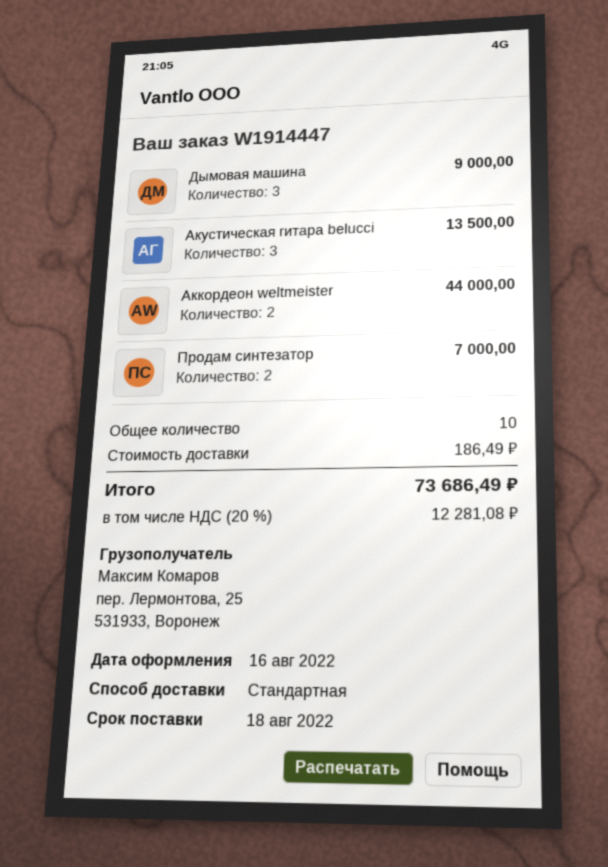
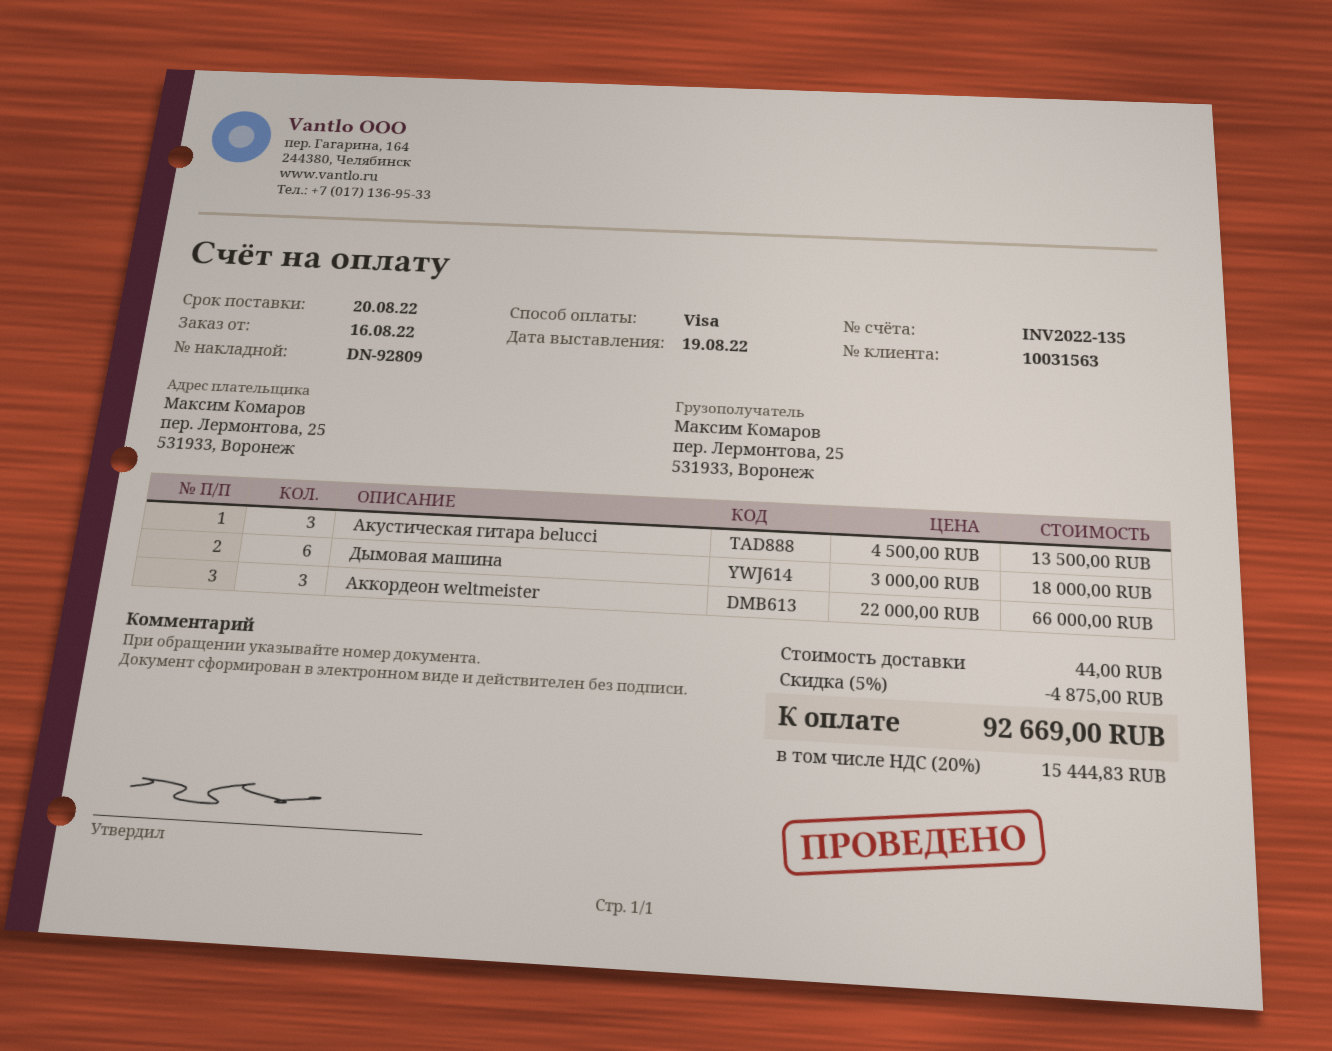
delivery date: 2022-08-18 -> 2022-08-20
Дымовая машина: 3 for 9000.00 -> 6 for 18000.00
Аккордеон weltmeister: 2 for 44000.00 -> 3 for 66000.00
Продам синтезатор: 2 for 7000.00 -> none
discount: none -> 5% = 4875.00
shipping: 186.49 -> 44.00
tax: 20% = 12281.08 -> 20% = 15444.83
total: 73686.49 -> 92669.00

